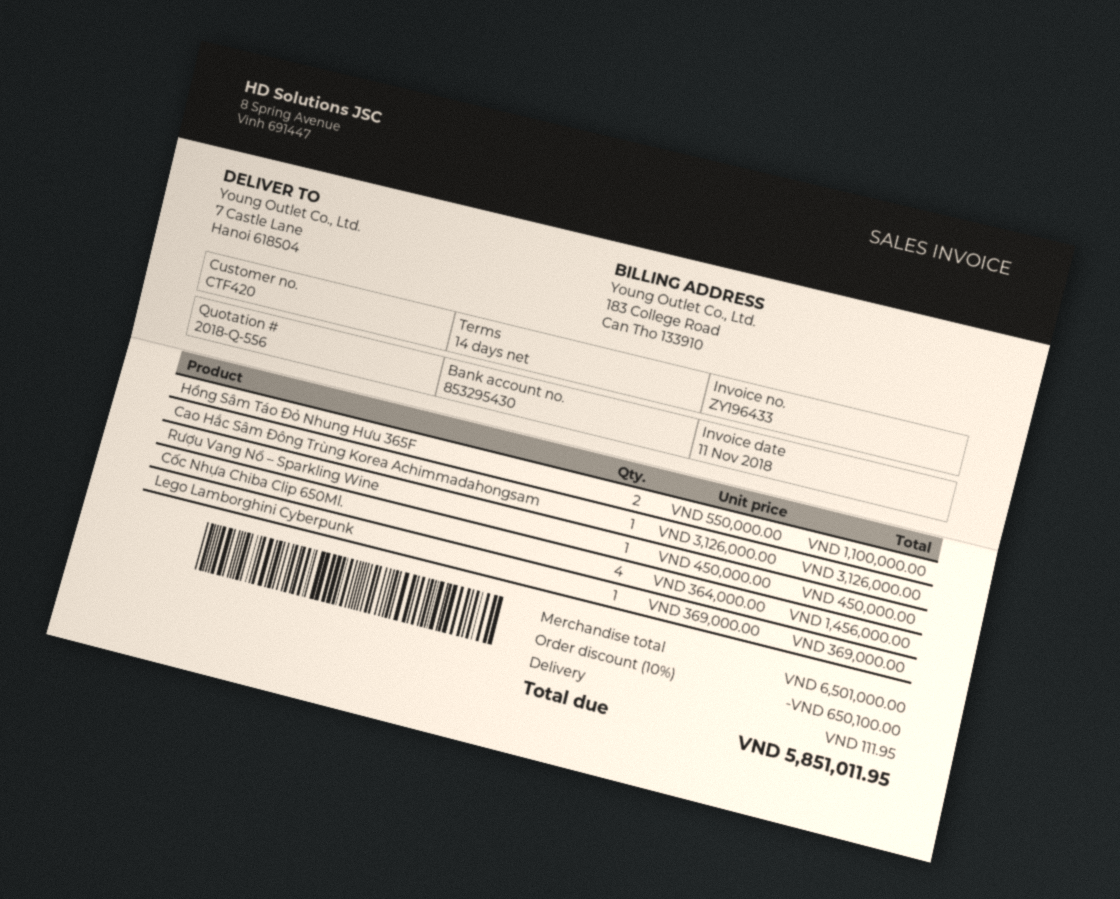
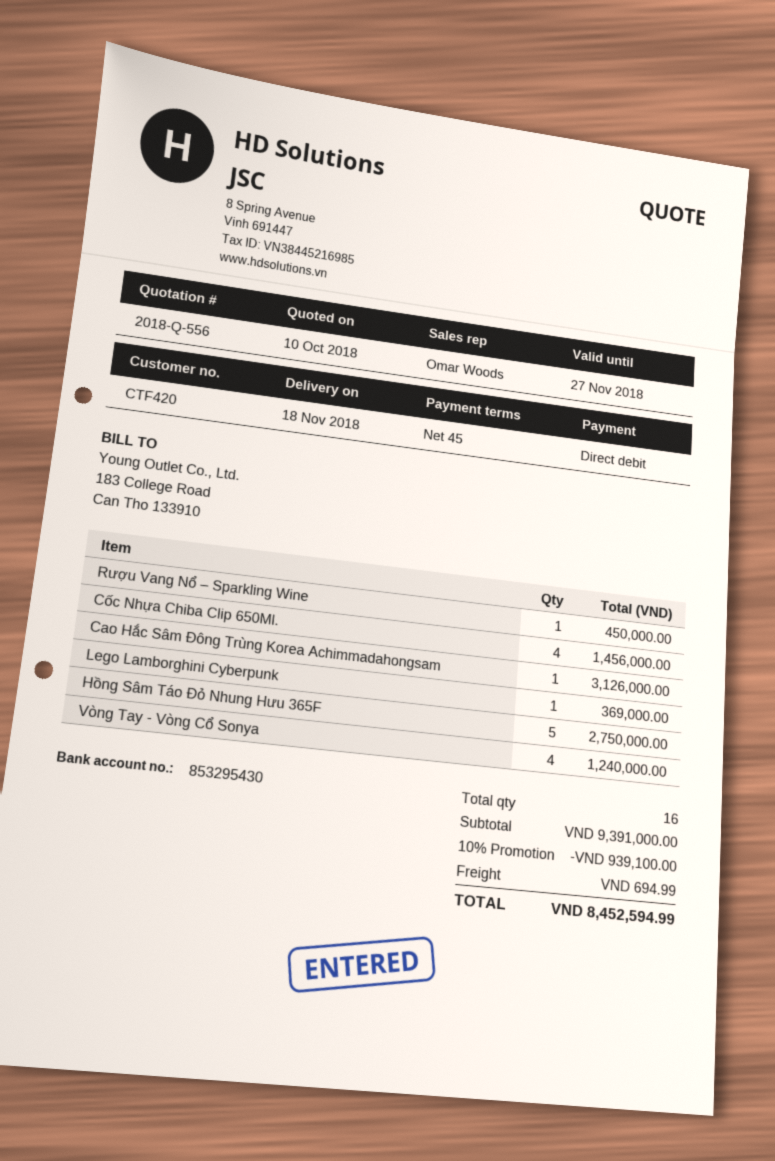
payment terms: 14 days -> 45 days
Hồng Sâm Táo Đỏ Nhung Hưu 365F: 2 for 1100000.00 -> 5 for 2750000.00
Vòng Tay - Vòng Cổ Sonya: none -> 4 for 1240000.00
subtotal: 6501000.00 -> 9391000.00
discount: 10% = 650100.00 -> 10% = 939100.00
shipping: 111.95 -> 694.99
total: 5851011.95 -> 8452594.99

